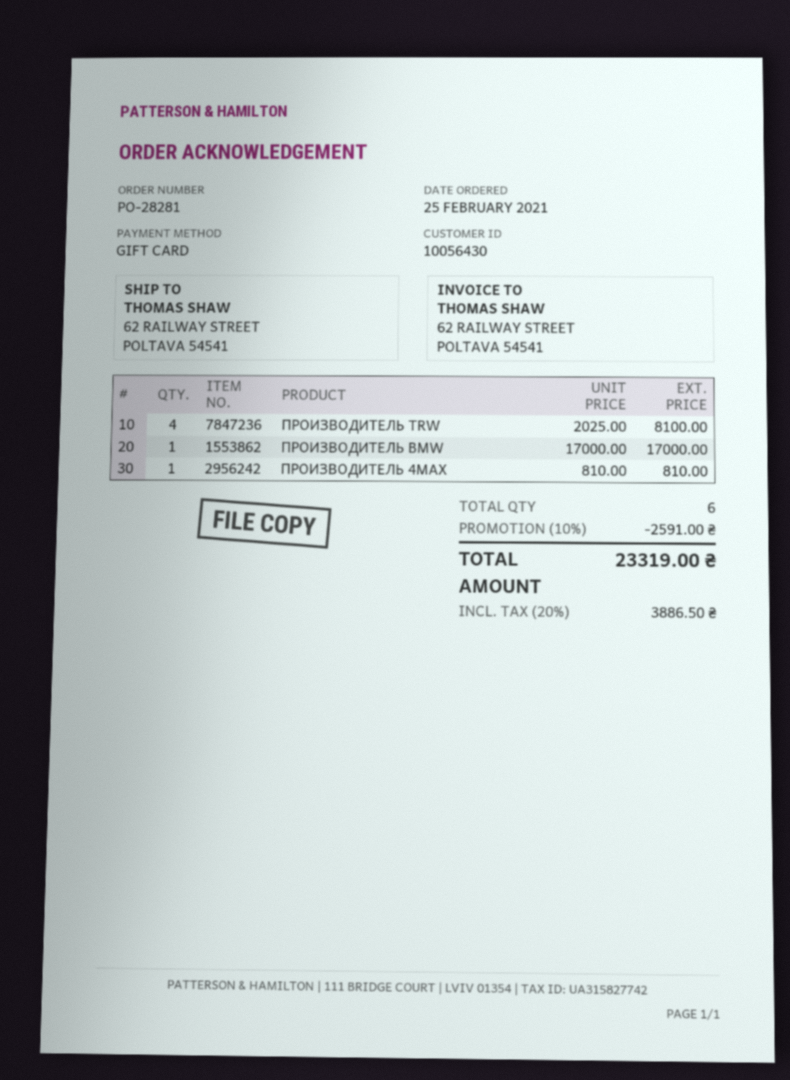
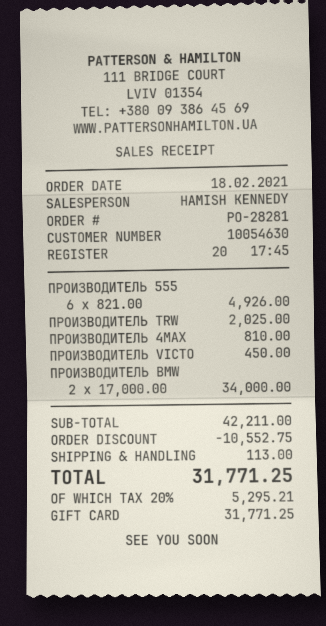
order date: 2021-02-25 -> 2021-02-18
customer number: 10056430 -> 10054630
ПРОИЗВОДИТЕЛЬ TRW: 4 x 2025.00 = 8100.00 -> 1 x 2025.00 = 2025.00
ПРОИЗВОДИТЕЛЬ BMW: 1 x 17000.00 = 17000.00 -> 2 x 17000.00 = 34000.00
ПРОИЗВОДИТЕЛЬ 555: none -> 6 x 821.00 = 4926.00
ПРОИЗВОДИТЕЛЬ VICTO: none -> 1 x 450.00 = 450.00
discount: 2591.00 -> 10552.75
shipping: none -> 113.00
tax: 20% = 3886.50 -> 20% = 5295.21
total: 23319.00 -> 31771.25

